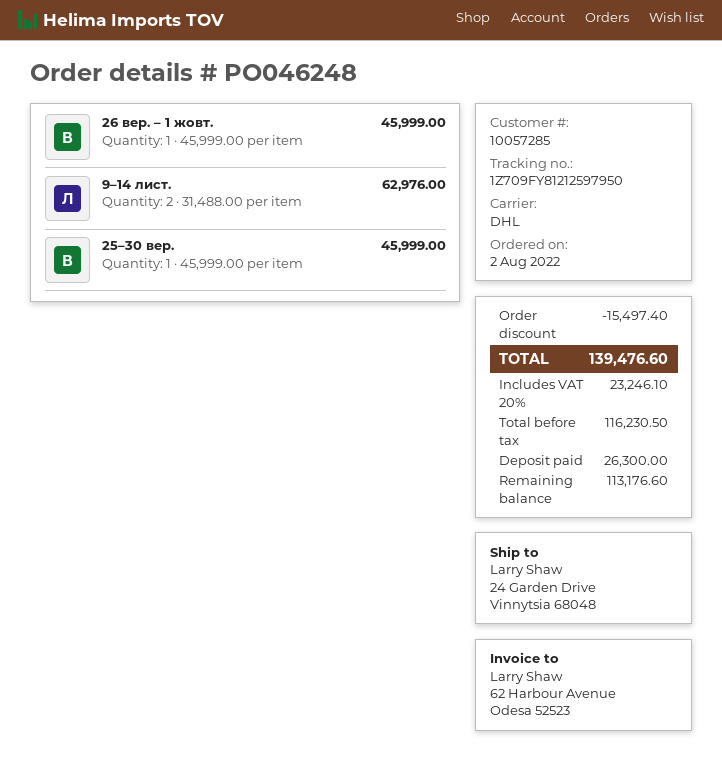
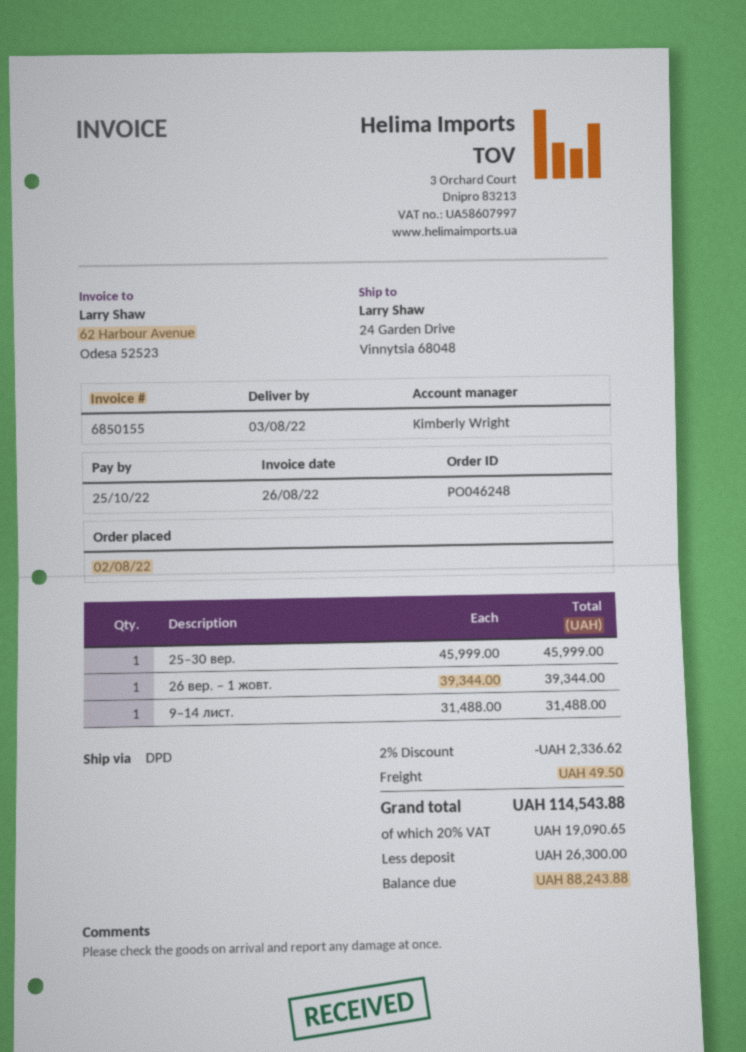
shipping method: DHL -> DPD
26 вер. – 1 жовт.: 1 x 45999.00 = 45999.00 -> 1 x 39344.00 = 39344.00
9–14 лист.: 2 x 31488.00 = 62976.00 -> 1 x 31488.00 = 31488.00
discount: 15497.40 -> 2336.62
shipping: none -> 49.50
tax: 20% = 23246.10 -> 20% = 19090.65
total: 139476.60 -> 114543.88
balance: 113176.60 -> 88243.88

